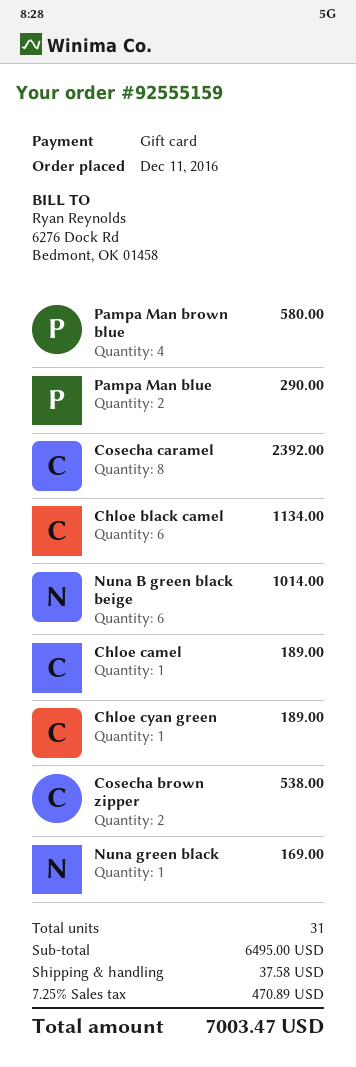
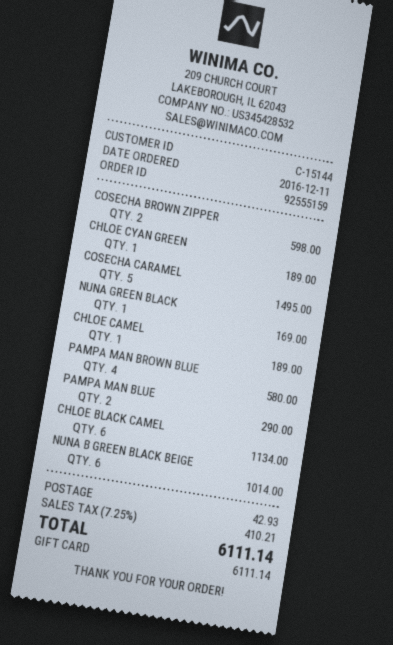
Cosecha caramel: 8 for 2392.00 -> 5 for 1495.00
Cosecha brown zipper: 2 for 538.00 -> 2 for 598.00
shipping: 37.58 -> 42.93
tax: 7.25% = 470.89 -> 7.25% = 410.21
total: 7003.47 -> 6111.14

